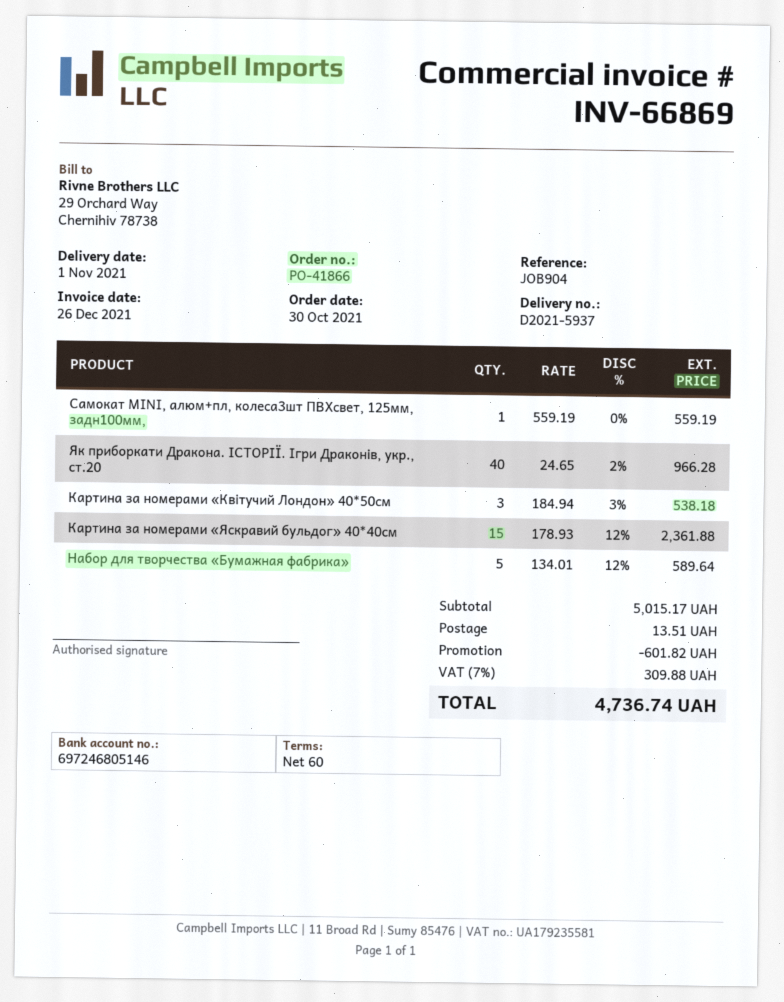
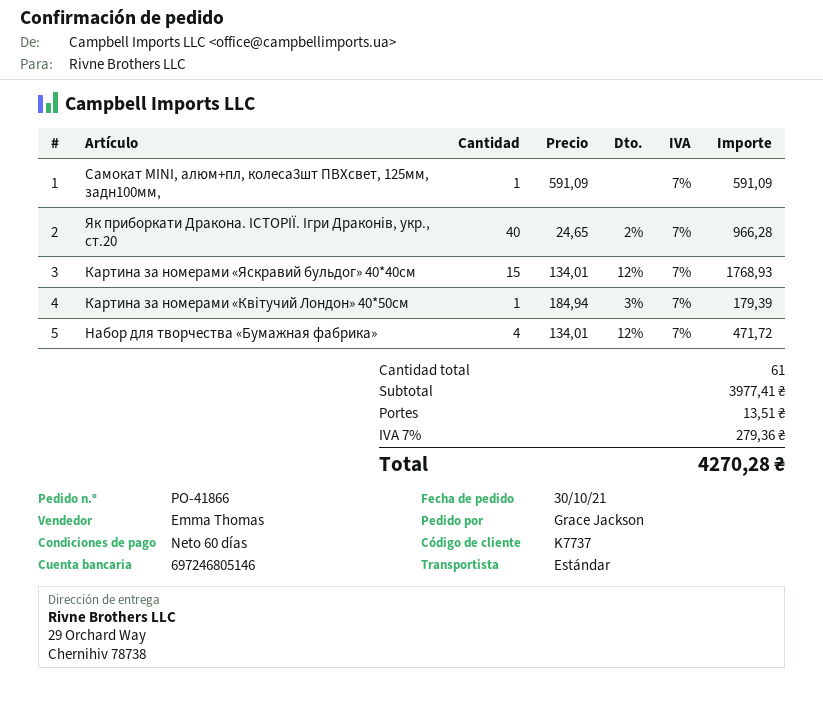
Самокат MINI, алюм+пл, колеса3шт ПВХсвет, 125мм, задн100мм,: 1 x 559.19 = 559.19 -> 1 x 591.09 = 591.09
Картина за номерами «Квітучий Лондон» 40*50см: 3 x 184.94 - 3% = 538.18 -> 1 x 184.94 - 3% = 179.39
Картина за номерами «Яскравий бульдог» 40*40см: 15 x 178.93 - 12% = 2361.88 -> 15 x 134.01 - 12% = 1768.93
Набор для творчества «Бумажная фабрика»: 5 x 134.01 - 12% = 589.64 -> 4 x 134.01 - 12% = 471.72
subtotal: 5015.17 -> 3977.41
discount: 601.82 -> none
tax: 7% = 309.88 -> 7% = 279.36
total: 4736.74 -> 4270.28

